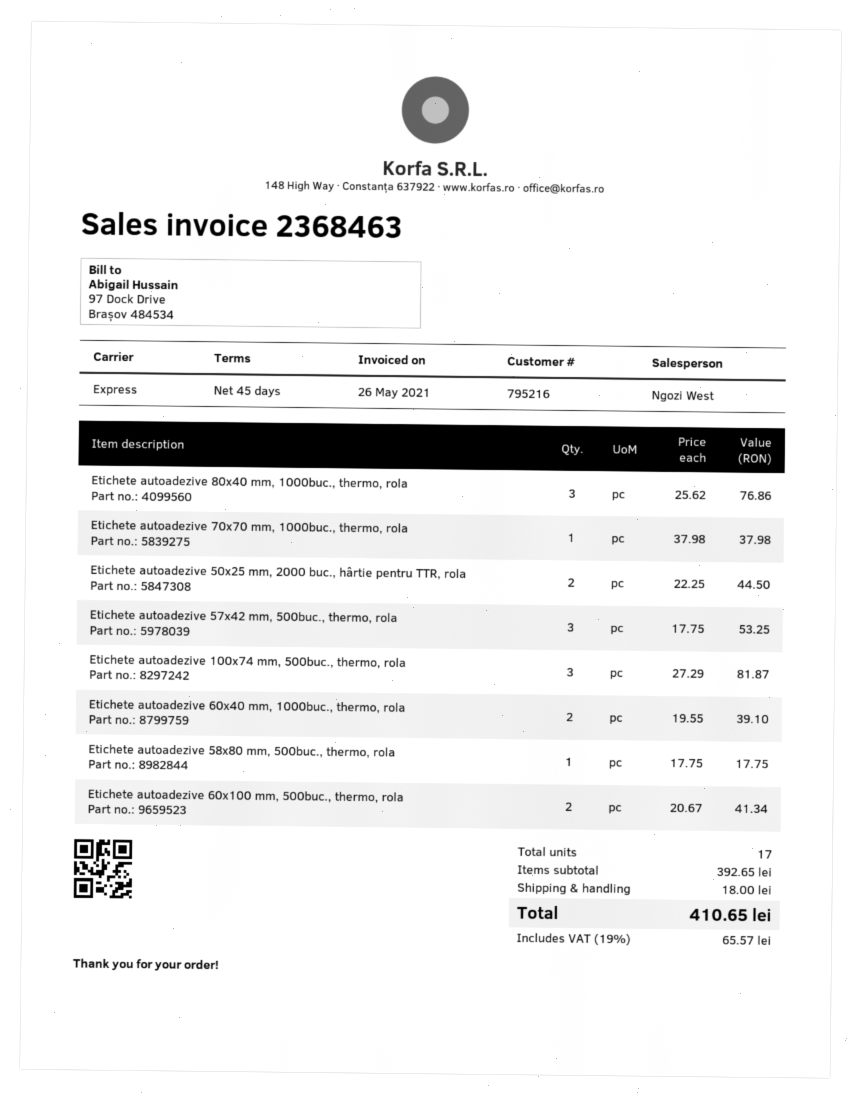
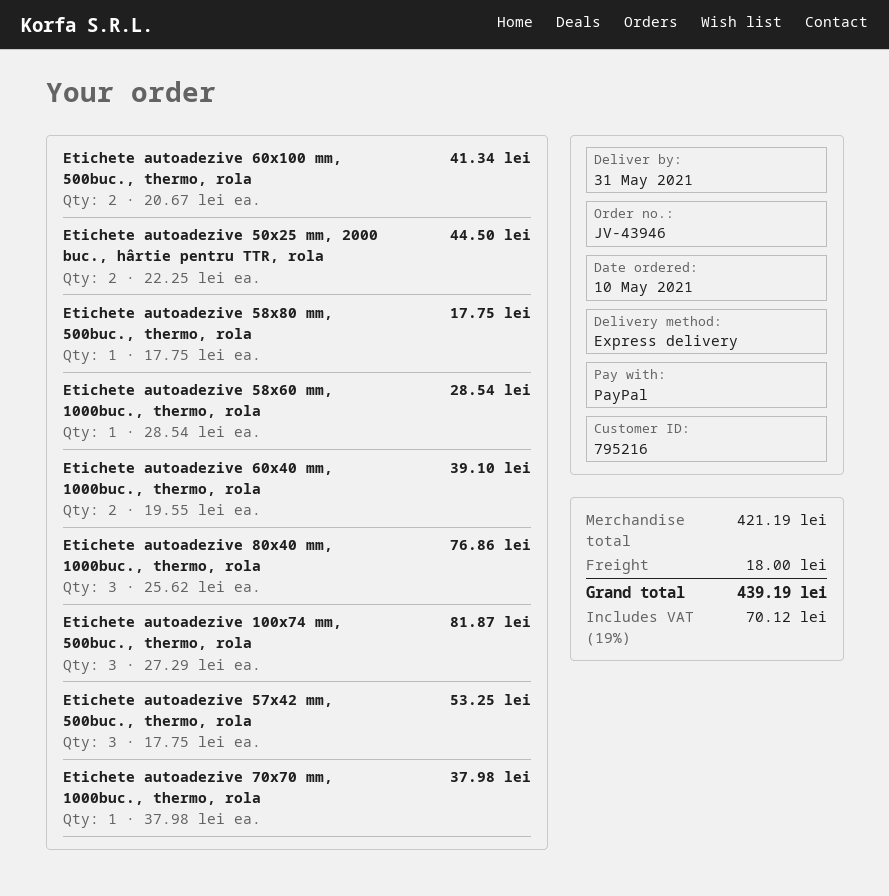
Etichete autoadezive 58x60 mm, 1000buc., thermo, rola: none -> 1 x 28.54 = 28.54
subtotal: 392.65 -> 421.19
tax: 19% = 65.57 -> 19% = 70.12
total: 410.65 -> 439.19

